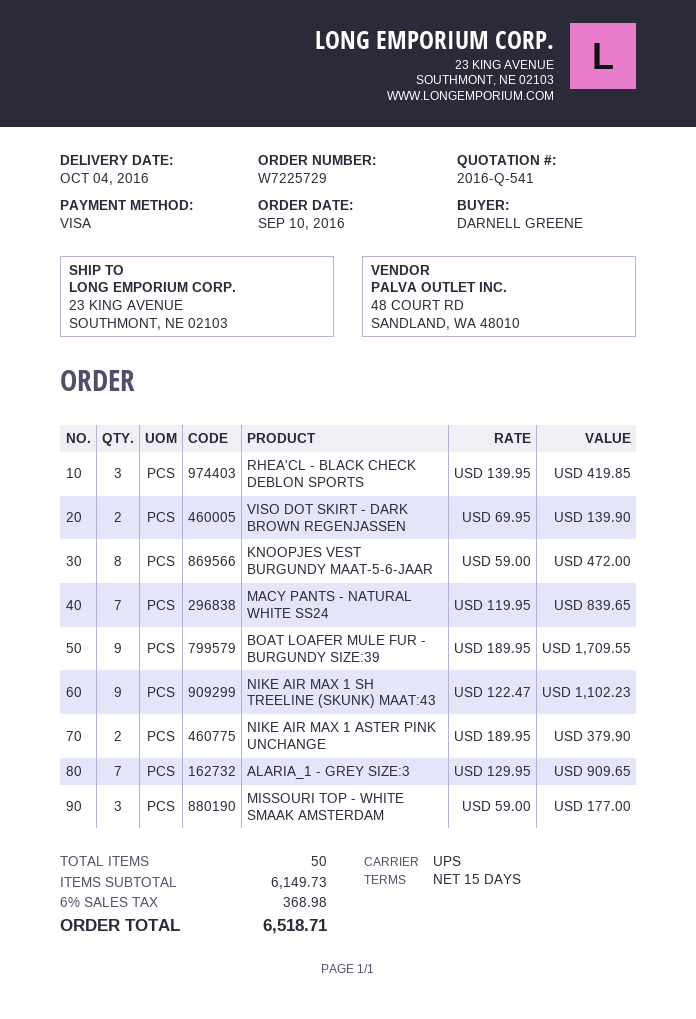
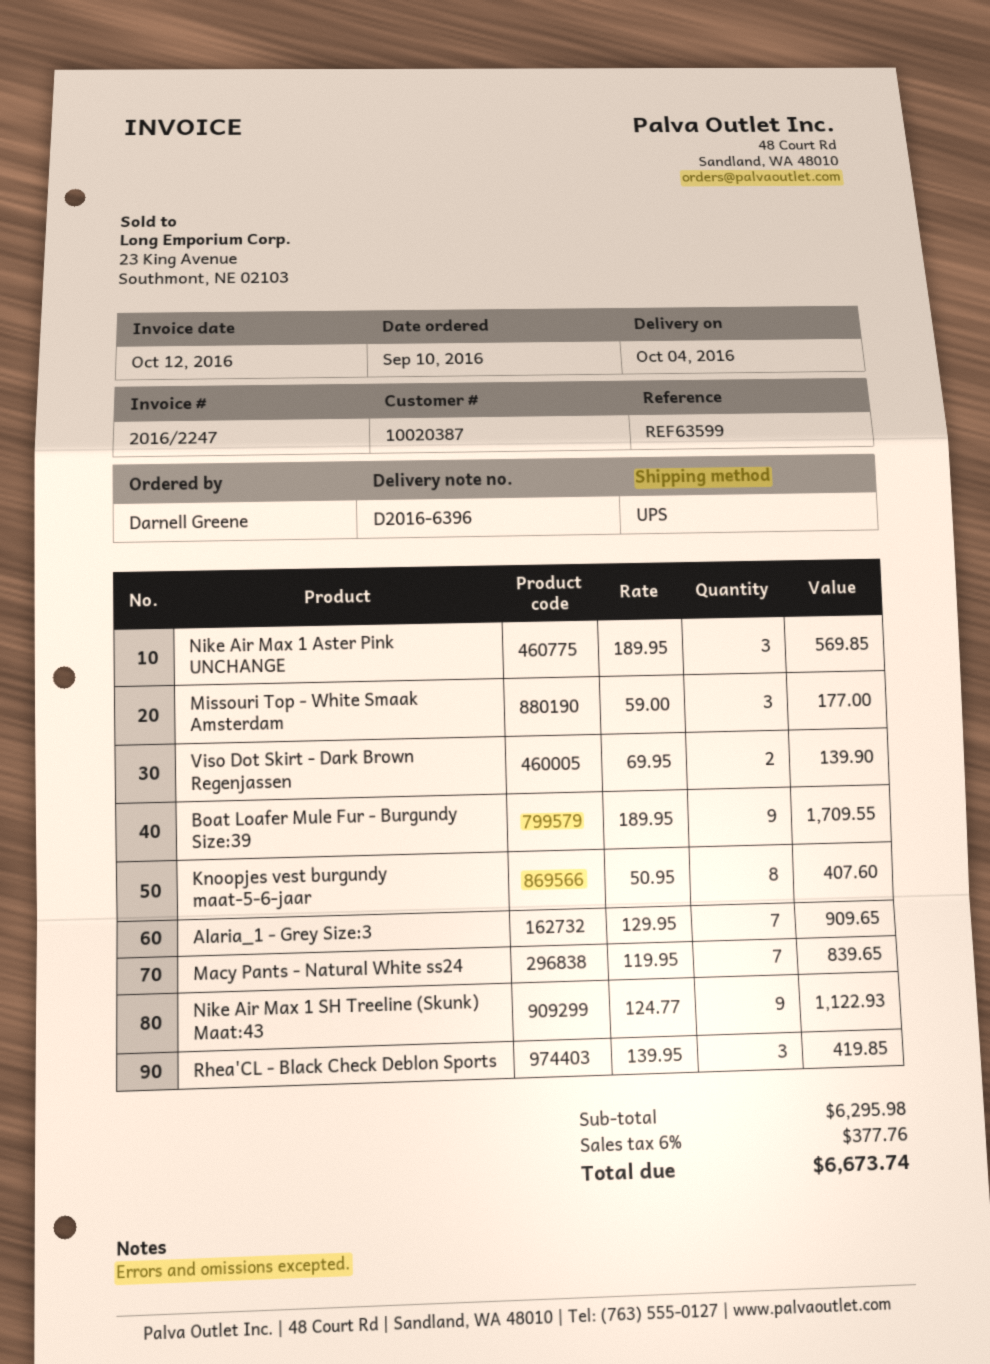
KNOOPJES VEST BURGUNDY MAAT-5-6-JAAR: 8 x 59.00 = 472.00 -> 8 x 50.95 = 407.60
NIKE AIR MAX 1 SH TREELINE (SKUNK) MAAT:43: 9 x 122.47 = 1102.23 -> 9 x 124.77 = 1122.93
NIKE AIR MAX 1 ASTER PINK UNCHANGE: 2 x 189.95 = 379.90 -> 3 x 189.95 = 569.85
subtotal: 6149.73 -> 6295.98
tax: 6% = 368.98 -> 6% = 377.76
total: 6518.71 -> 6673.74

